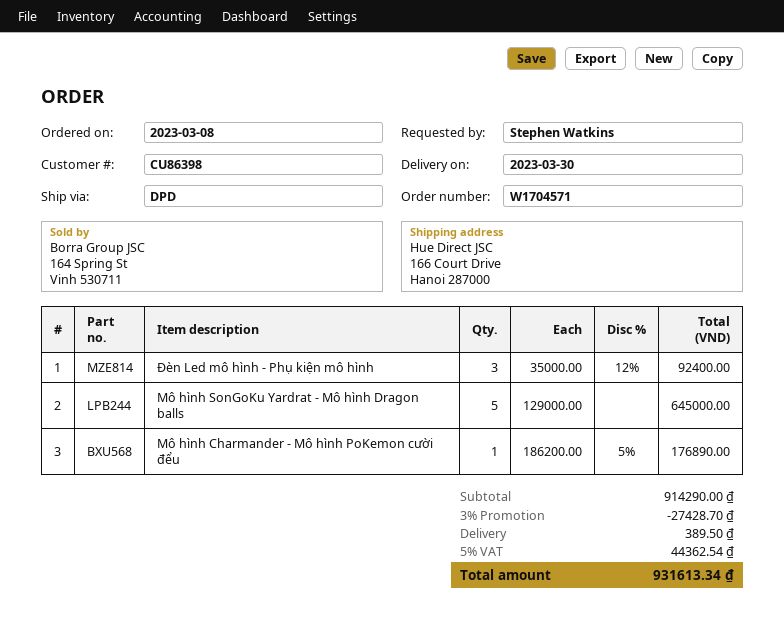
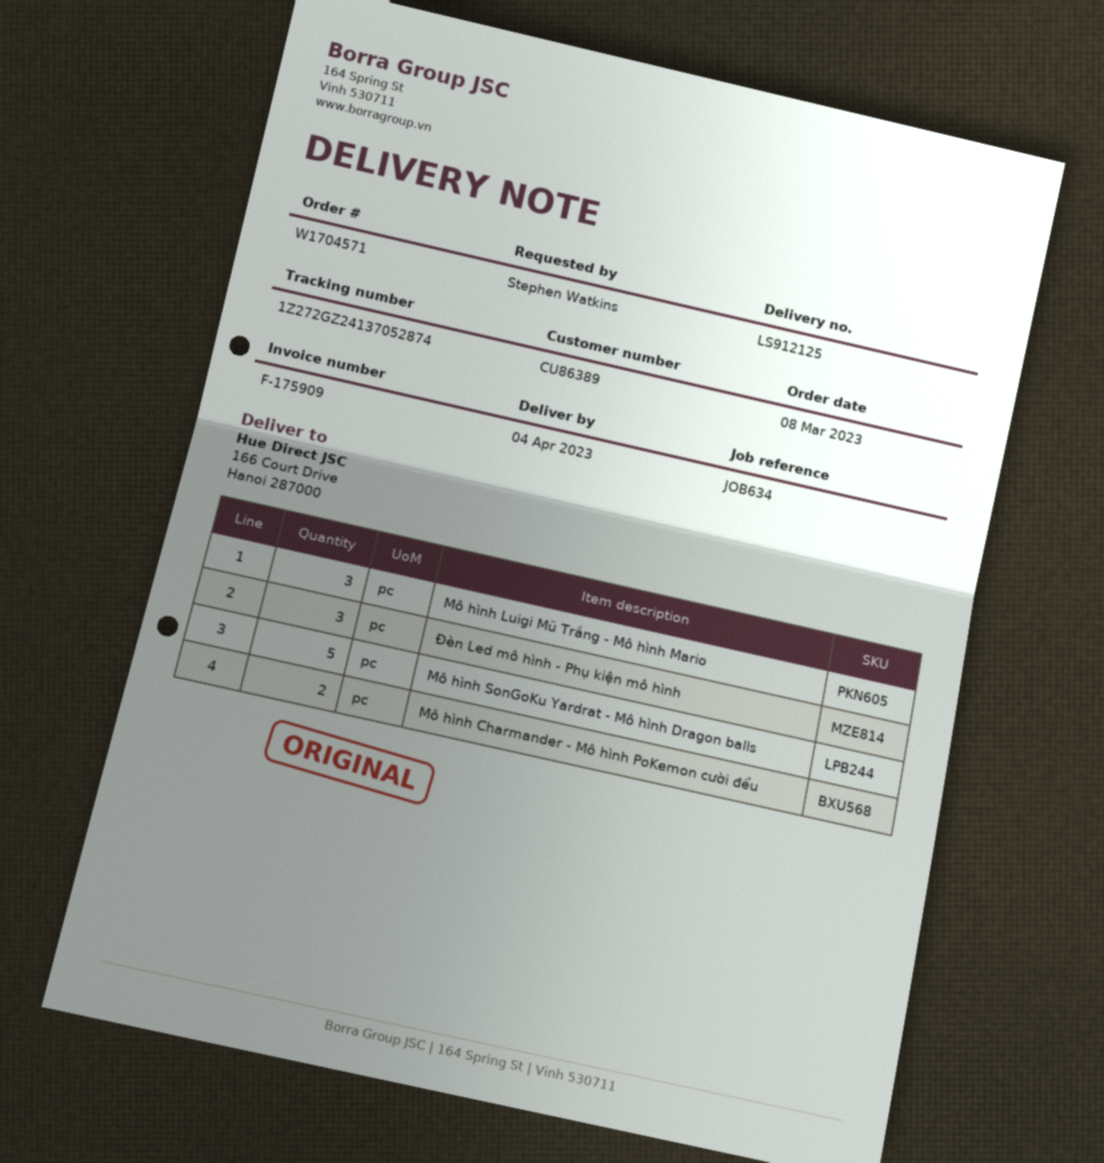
delivery date: 2023-03-30 -> 2023-04-04
customer number: CU86398 -> CU86389
Mô hình Charmander - Mô hình PoKemon cười đểu: 1 -> 2
Mô hình Luigi Mũ Trắng - Mô hình Mario: none -> 3

